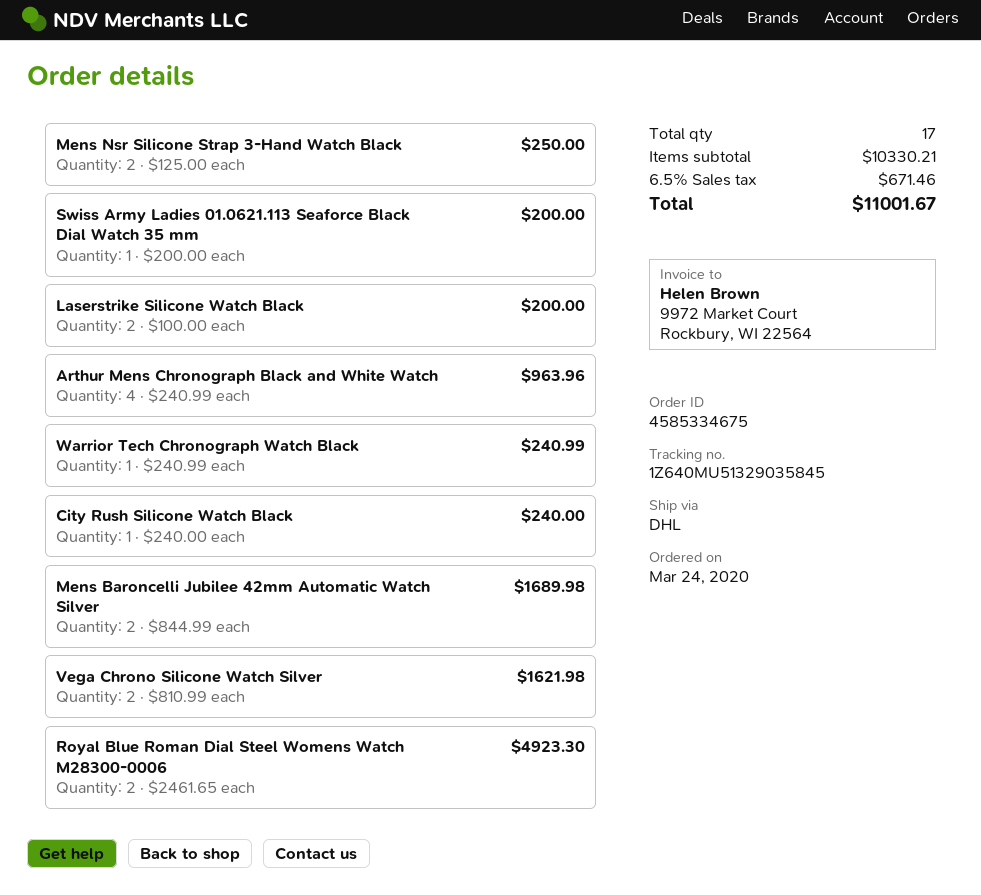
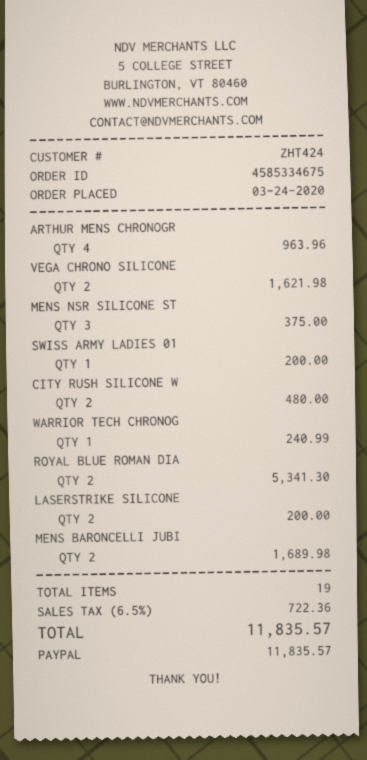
Mens Nsr Silicone Strap 3-Hand Watch Black: 2 for 250.00 -> 3 for 375.00
City Rush Silicone Watch Black: 1 for 240.00 -> 2 for 480.00
Royal Blue Roman Dial Steel Womens Watch M28300-0006: 2 for 4923.30 -> 2 for 5341.30
total quantity: 17 -> 19
tax: 6.5% = 671.46 -> 6.5% = 722.36
total: 11001.67 -> 11835.57

